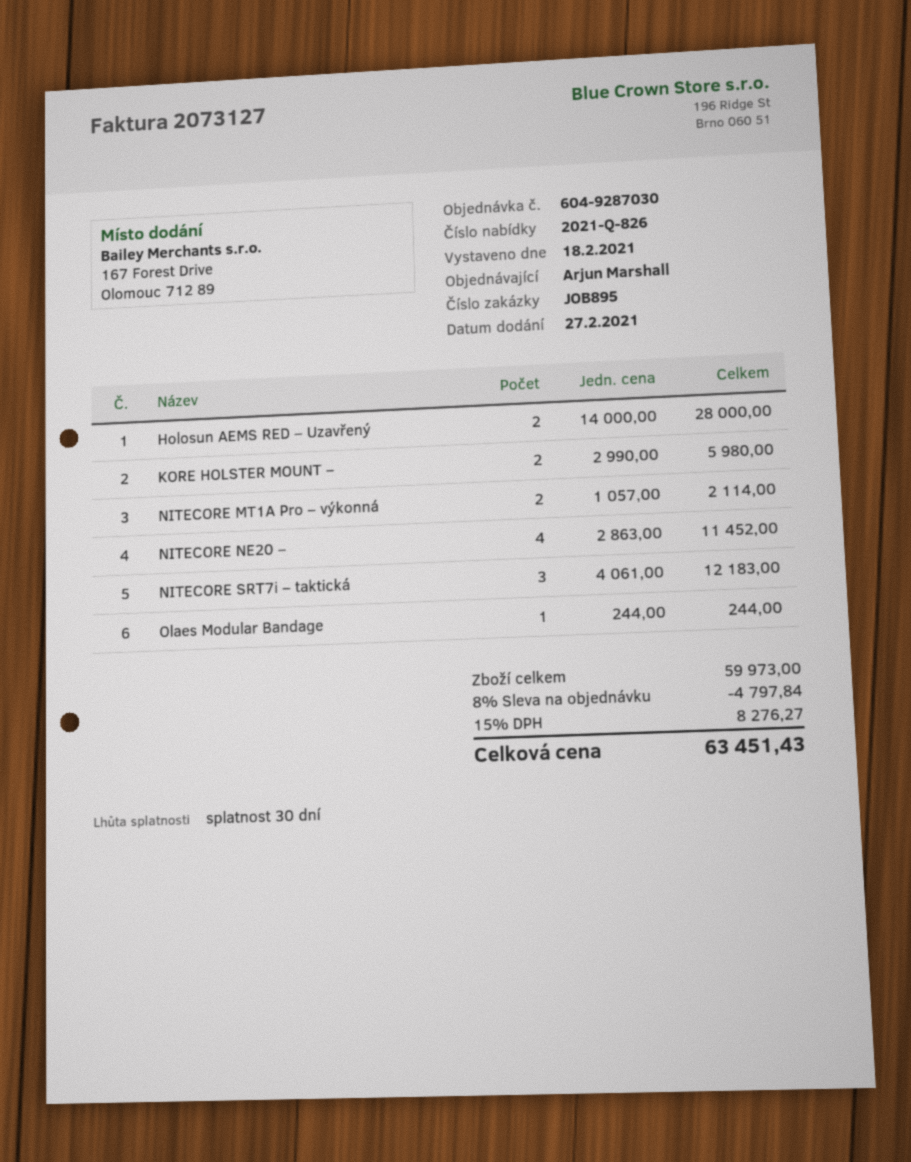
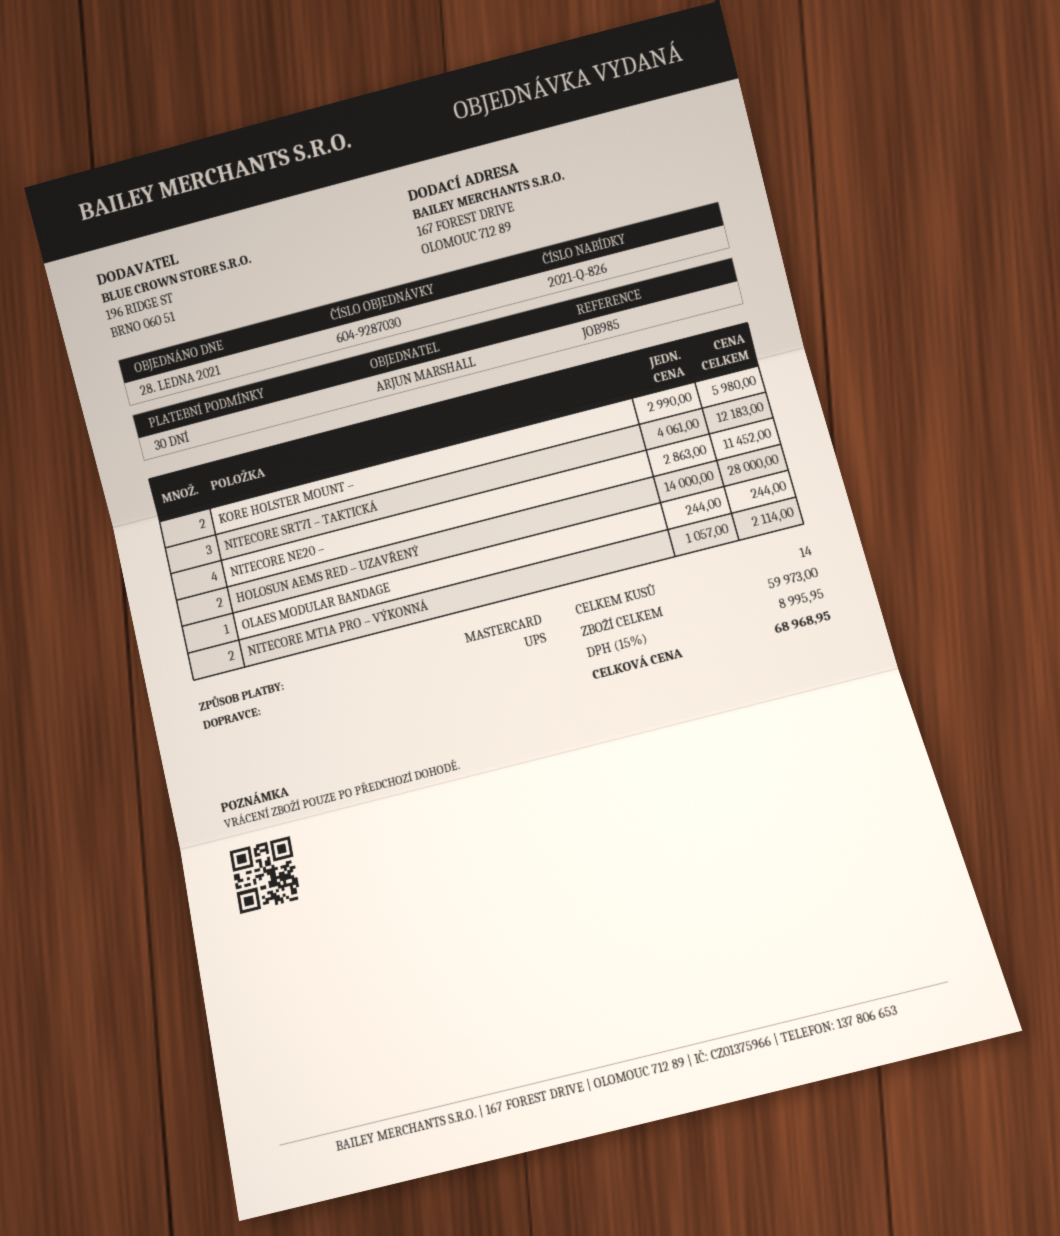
reference: JOB895 -> JOB985
discount: 8% = 4797.84 -> none
tax: 15% = 8276.27 -> 15% = 8995.95
total: 63451.43 -> 68968.95

